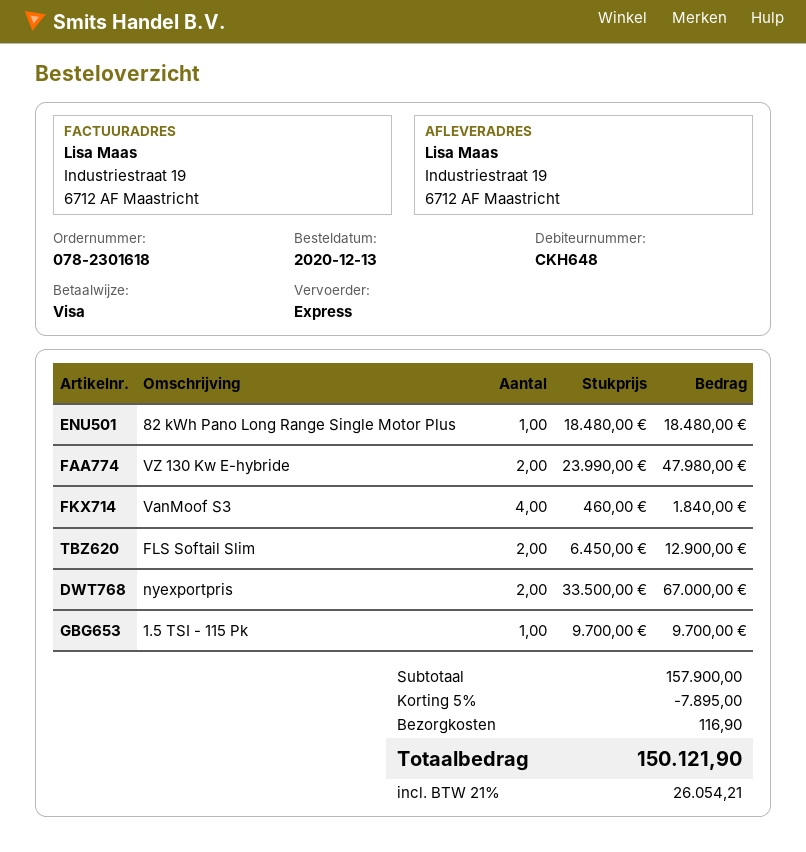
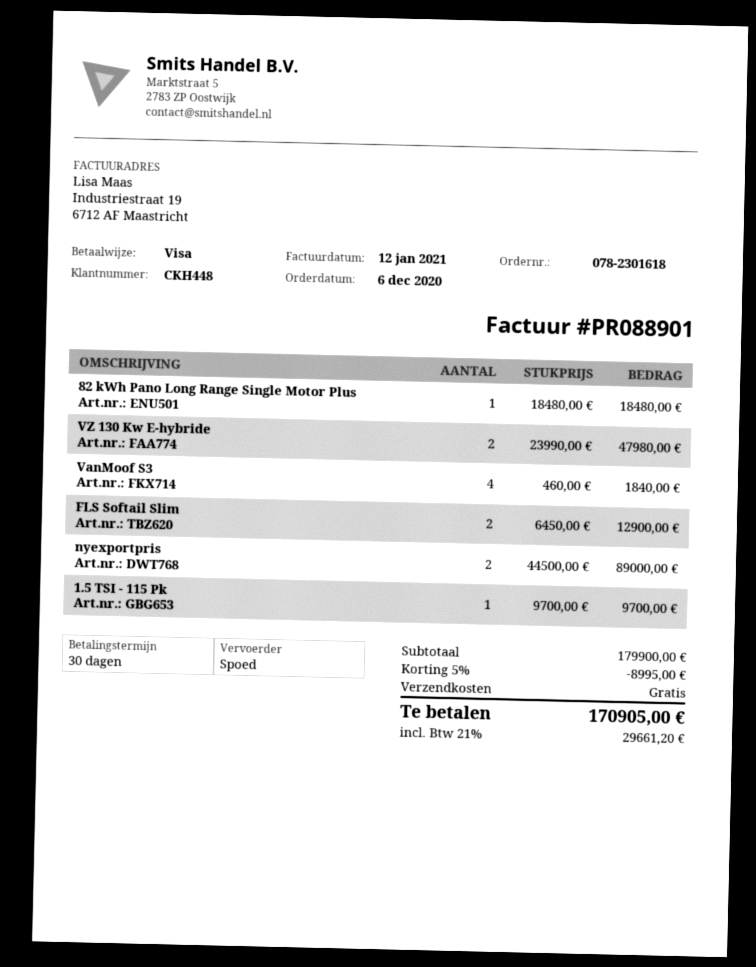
order date: 2020-12-13 -> 2020-12-06
customer number: CKH648 -> CKH448
nyexportpris: 2 x 33500.00 = 67000.00 -> 2 x 44500.00 = 89000.00
subtotal: 157900.00 -> 179900.00
discount: 5% = 7895.00 -> 5% = 8995.00
shipping: 116.90 -> 0.00
tax: 21% = 26054.21 -> 21% = 29661.20
total: 150121.90 -> 170905.00

